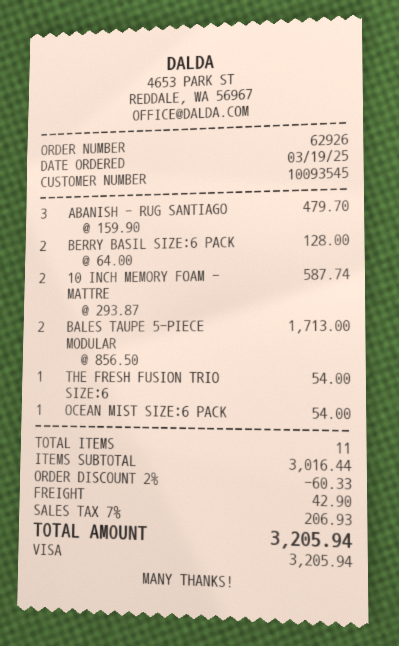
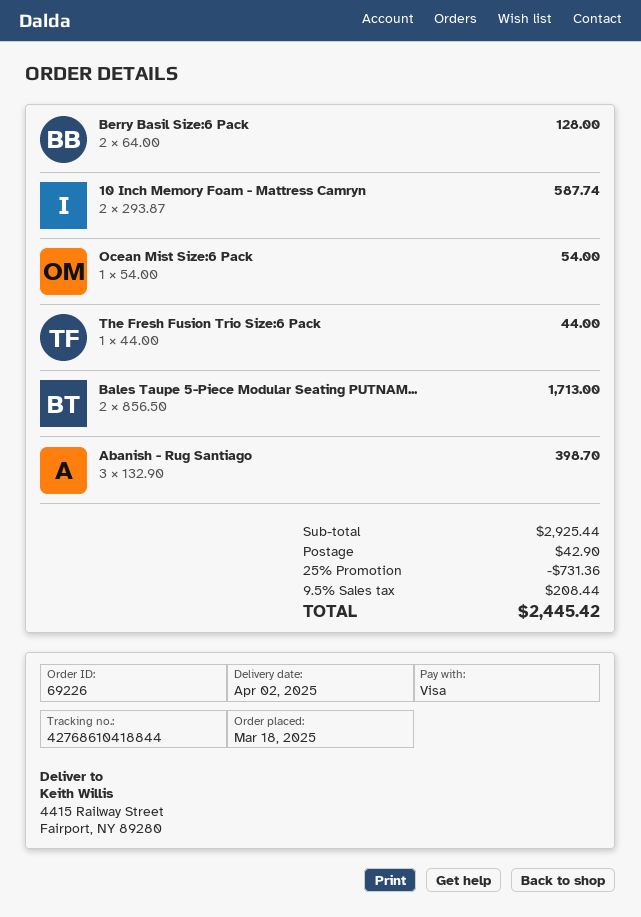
order number: 62926 -> 69226
order date: 2025-03-19 -> 2025-03-18
ABANISH - RUG SANTIAGO: 3 x 159.90 = 479.70 -> 3 x 132.90 = 398.70
THE FRESH FUSION TRIO SIZE:6: 1 x 54.00 = 54.00 -> 1 x 44.00 = 44.00
subtotal: 3016.44 -> 2925.44
discount: 2% = 60.33 -> 25% = 731.36
tax: 7% = 206.93 -> 9.5% = 208.44
total: 3205.94 -> 2445.42

